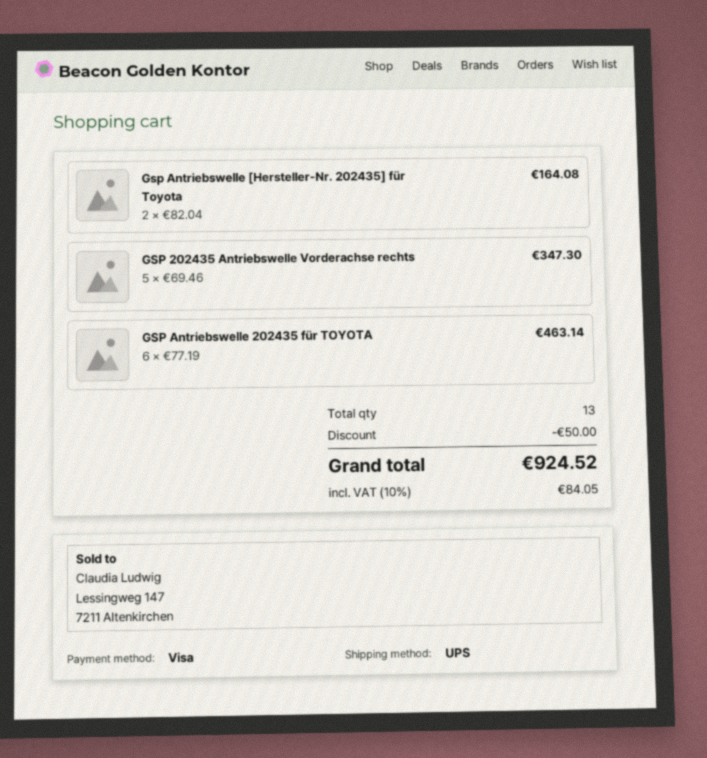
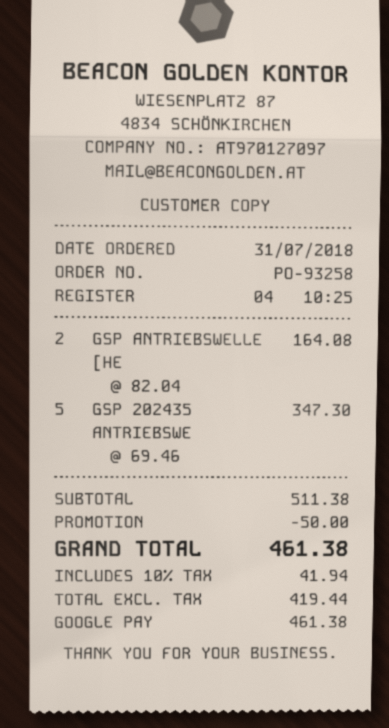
payment method: Visa -> Google Pay
GSP Antriebswelle 202435 für TOYOTA: 6 x 77.19 = 463.14 -> none
tax: 10% = 84.05 -> 10% = 41.94
total: 924.52 -> 461.38

